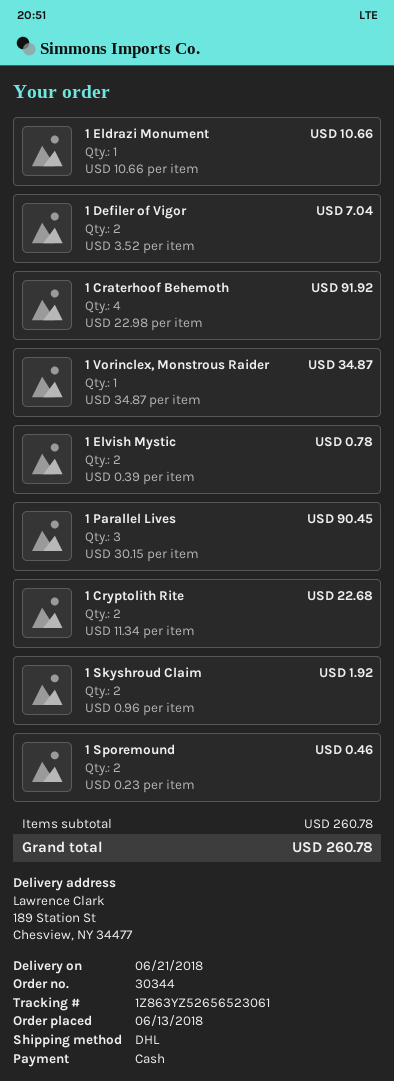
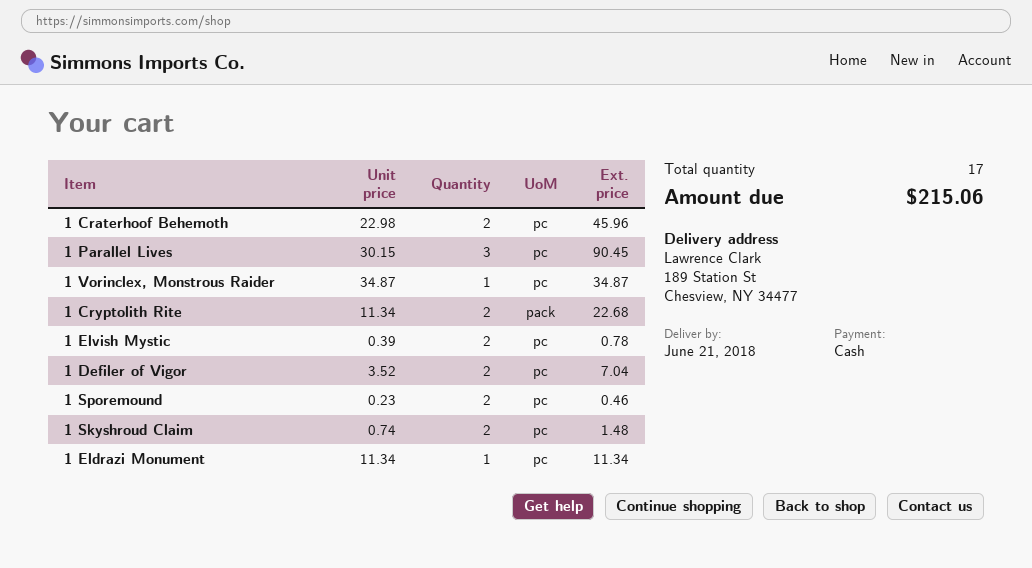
1 Eldrazi Monument: 1 x 10.66 = 10.66 -> 1 x 11.34 = 11.34
1 Craterhoof Behemoth: 4 x 22.98 = 91.92 -> 2 x 22.98 = 45.96
1 Skyshroud Claim: 2 x 0.96 = 1.92 -> 2 x 0.74 = 1.48
total: 260.78 -> 215.06

